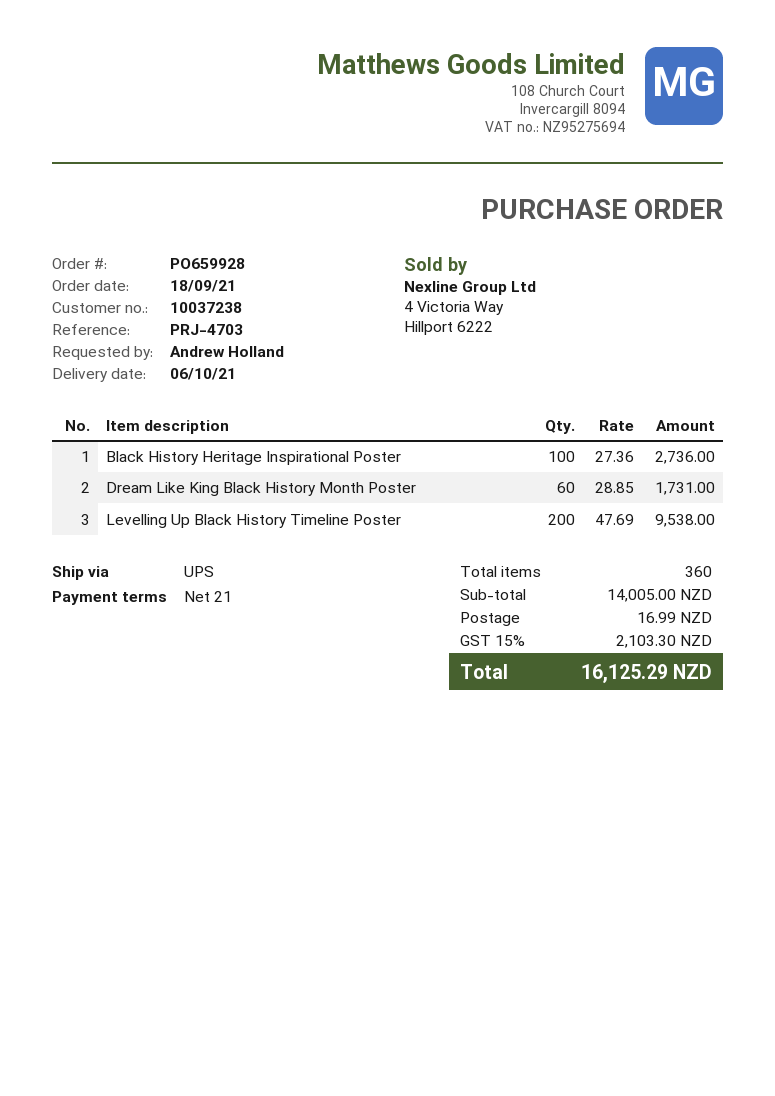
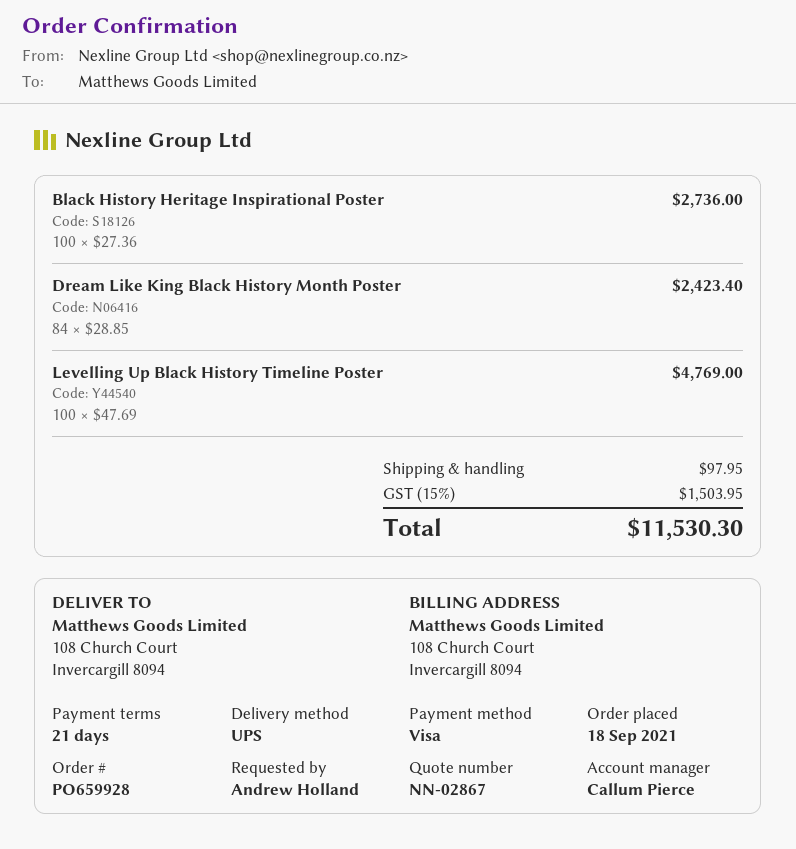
Dream Like King Black History Month Poster: 60 x 28.85 = 1731.00 -> 84 x 28.85 = 2423.40
Levelling Up Black History Timeline Poster: 200 x 47.69 = 9538.00 -> 100 x 47.69 = 4769.00
shipping: 16.99 -> 97.95
tax: 15% = 2103.30 -> 15% = 1503.95
total: 16125.29 -> 11530.30

